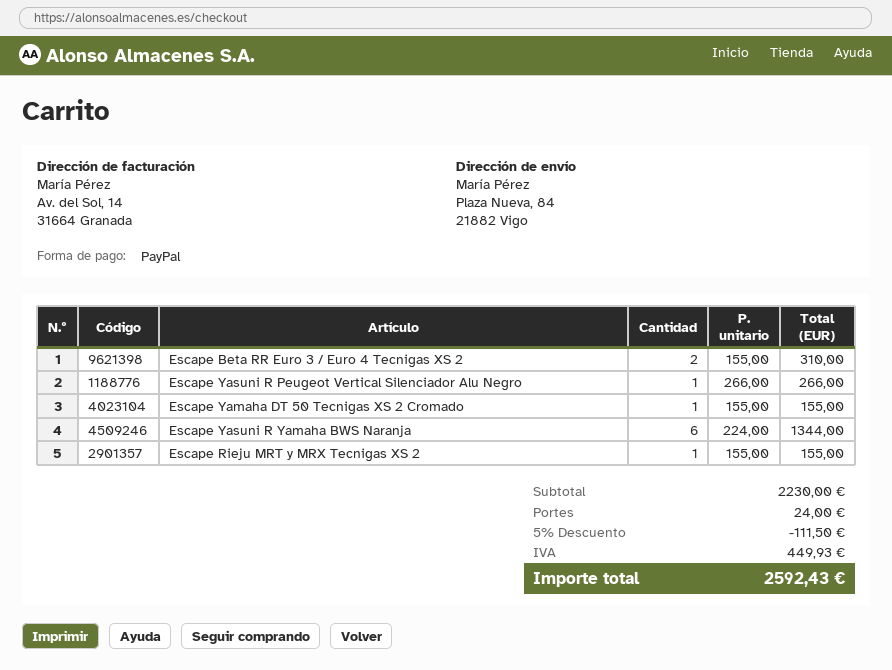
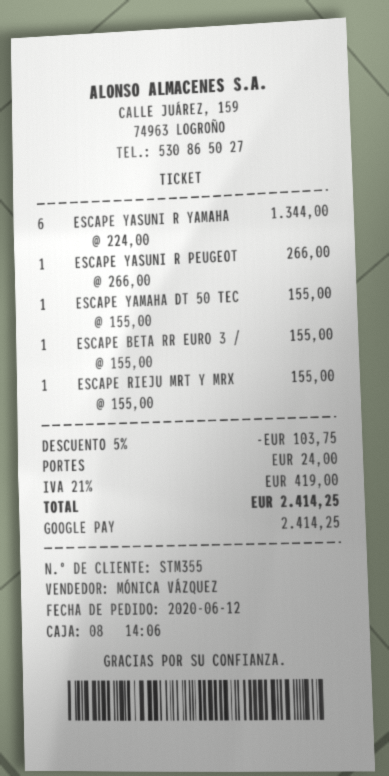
payment method: PayPal -> Google Pay
Escape Beta RR Euro 3 / Euro 4 Tecnigas XS 2: 2 x 155.00 = 310.00 -> 1 x 155.00 = 155.00
discount: 5% = 111.50 -> 5% = 103.75
tax: 449.93 -> 419.00
total: 2592.43 -> 2414.25

